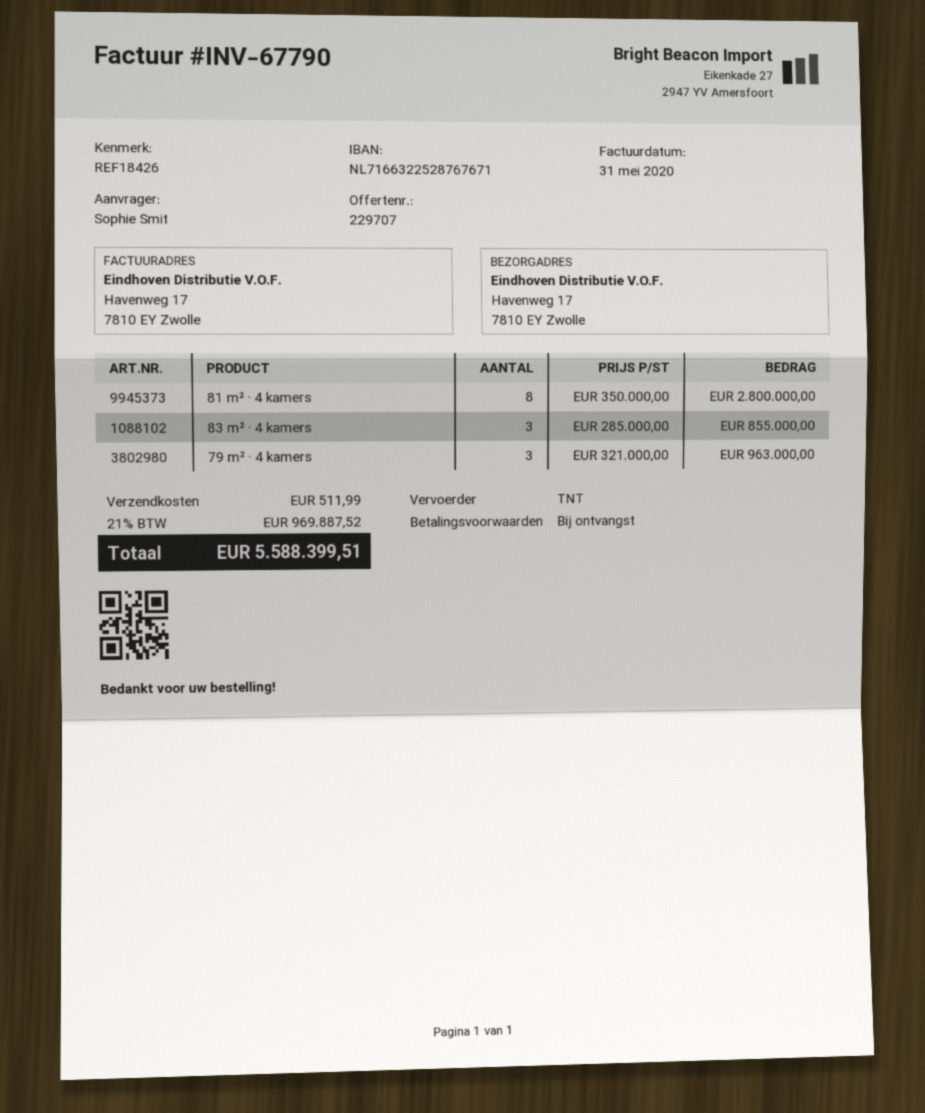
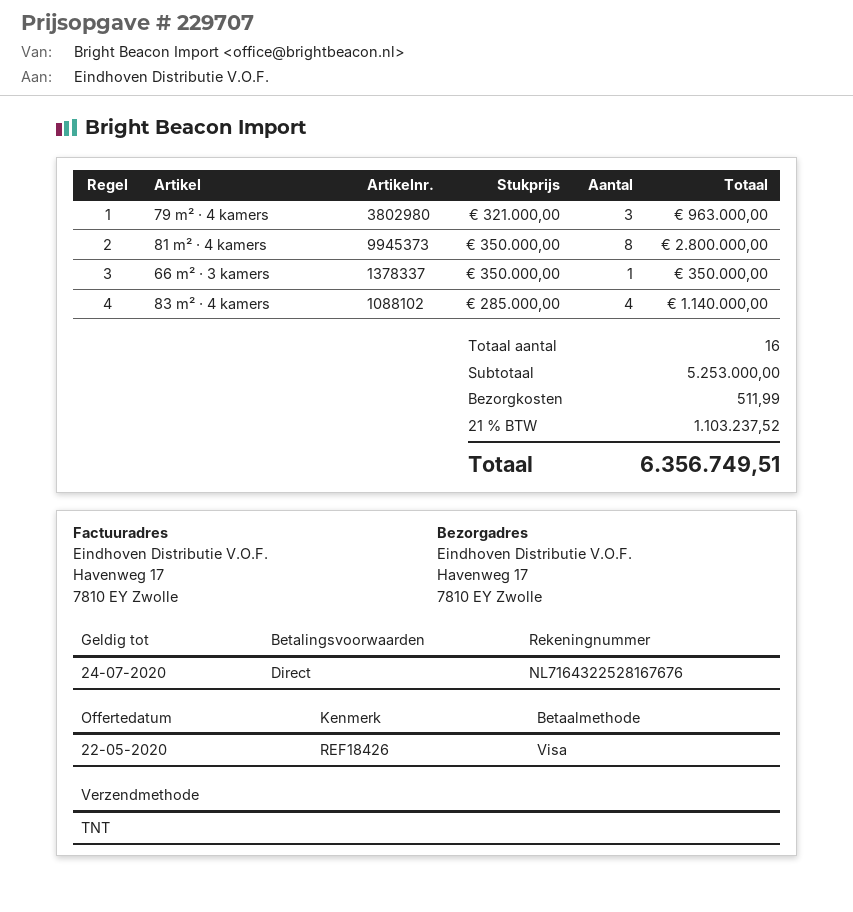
bank account: NL7166322528767671 -> NL7164322528167676
83 m² · 4 kamers: 3 x 285000.00 = 855000.00 -> 4 x 285000.00 = 1140000.00
66 m² · 3 kamers: none -> 1 x 350000.00 = 350000.00
tax: 21% = 969887.52 -> 21% = 1103237.52
total: 5588399.51 -> 6356749.51

